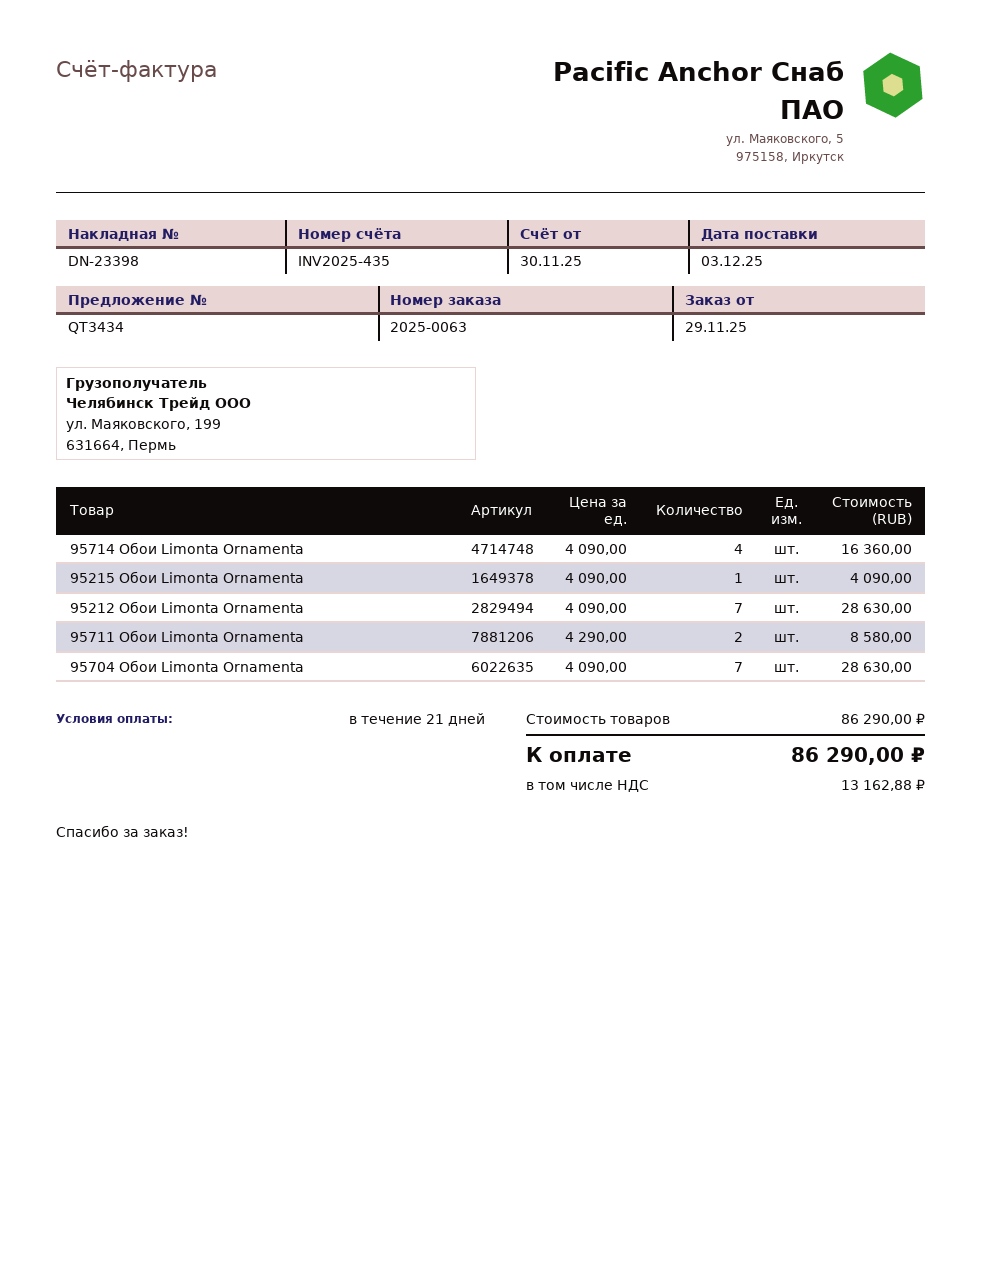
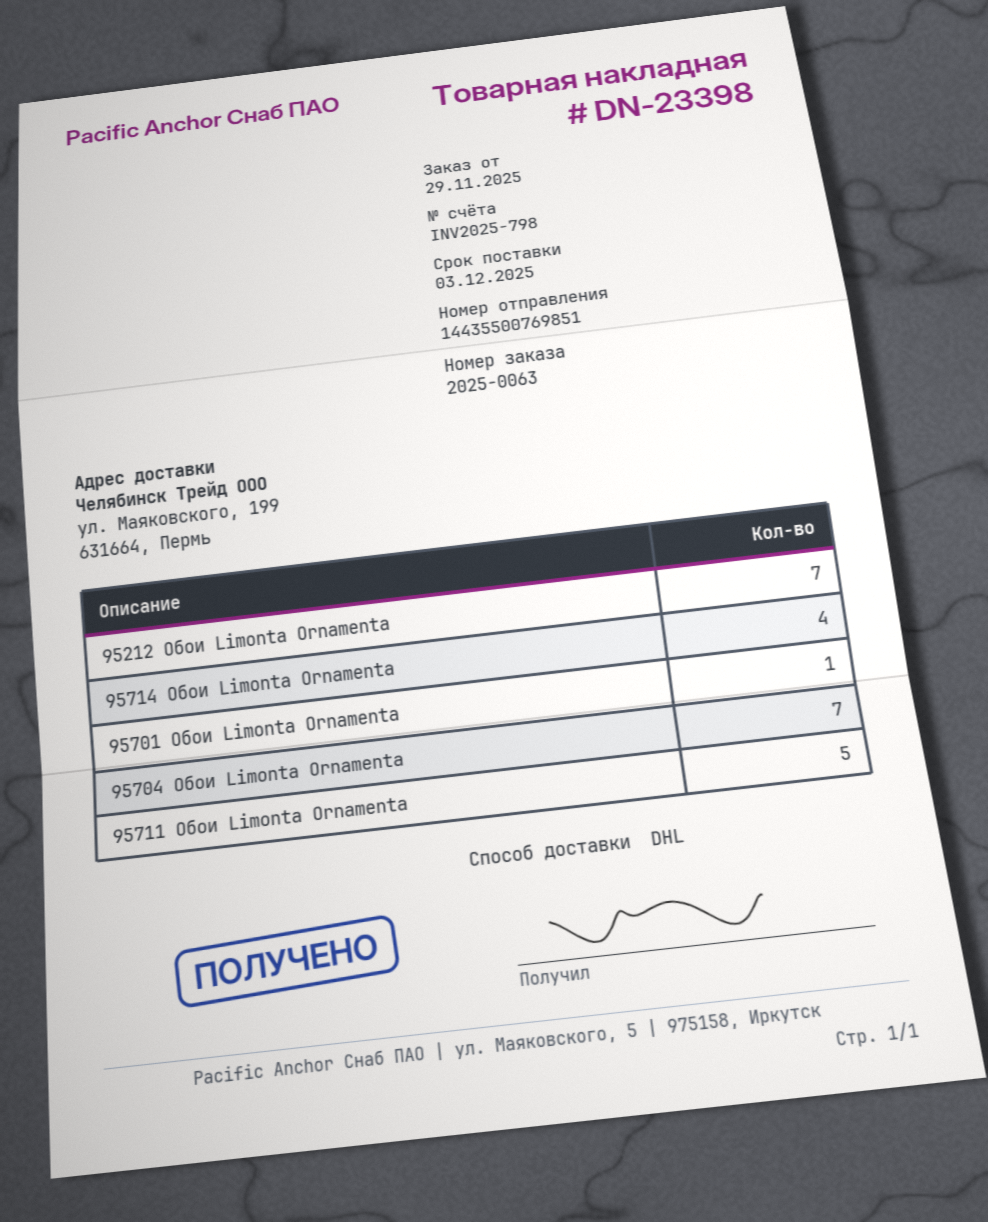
invoice number: INV2025-435 -> INV2025-798
95215 Обои Limonta Ornamenta: 1 -> none
95711 Обои Limonta Ornamenta: 2 -> 5
95701 Обои Limonta Ornamenta: none -> 1

